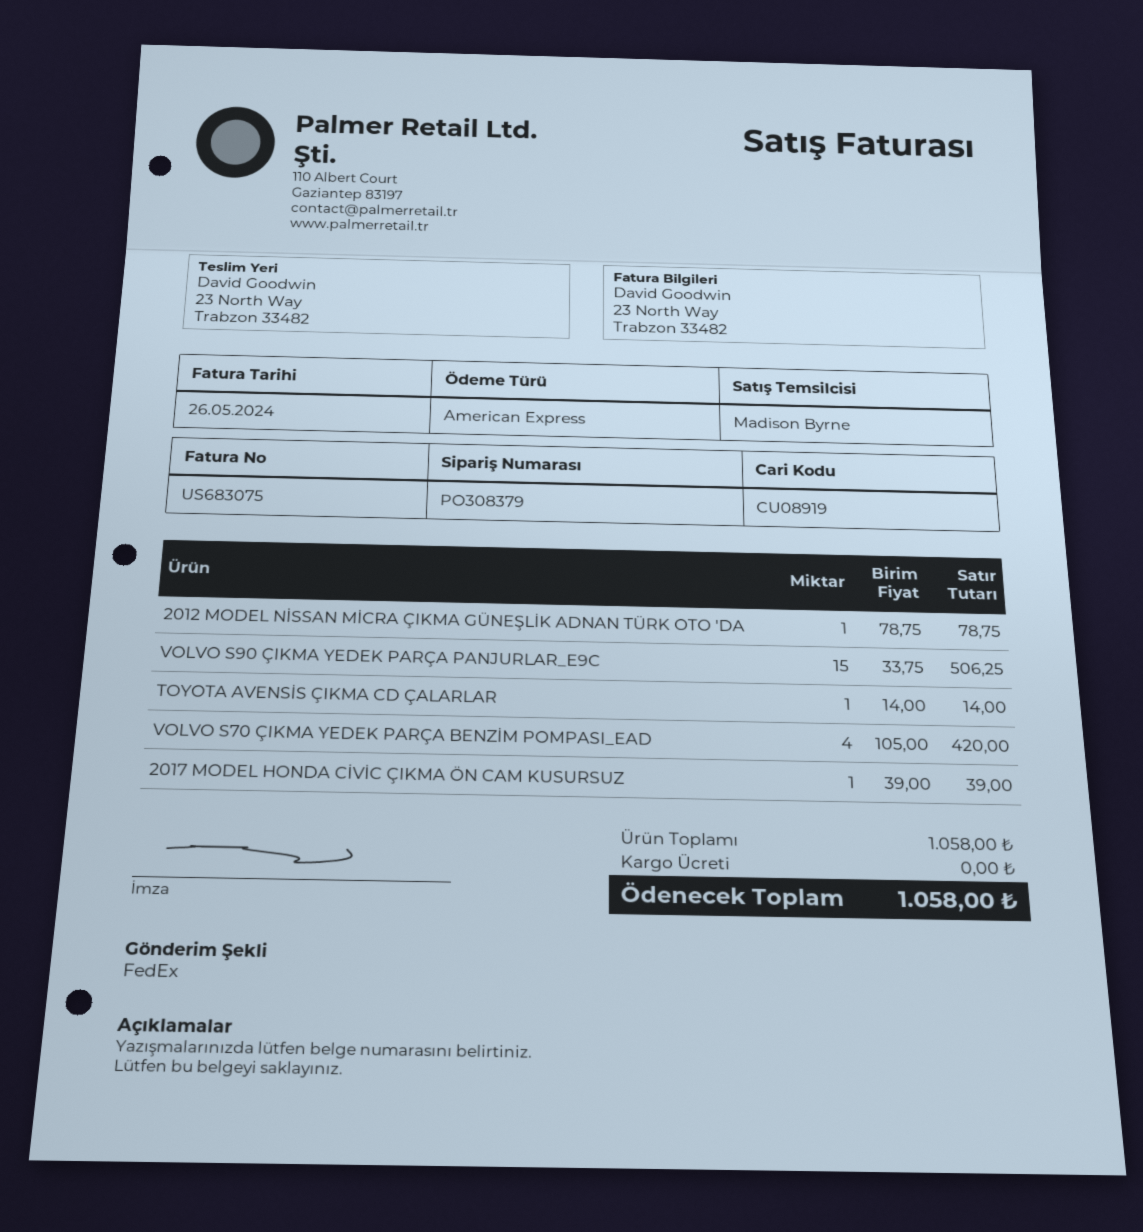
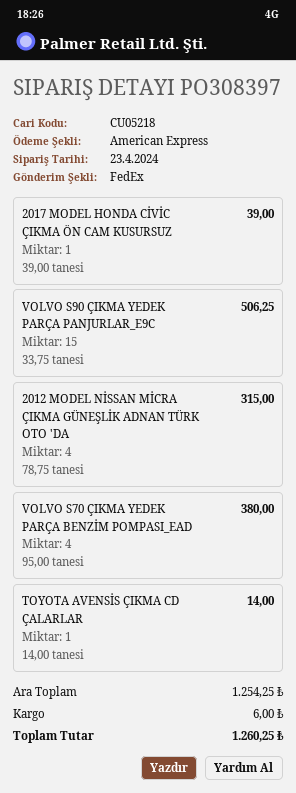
order number: PO308379 -> PO308397
customer number: CU08919 -> CU05218
2012 MODEL NİSSAN MİCRA ÇIKMA GÜNEŞLİK ADNAN TÜRK OTO 'DA: 1 x 78.75 = 78.75 -> 4 x 78.75 = 315.00
VOLVO S70 ÇIKMA YEDEK PARÇA BENZİM POMPASI_EAD: 4 x 105.00 = 420.00 -> 4 x 95.00 = 380.00
subtotal: 1058.00 -> 1254.25
shipping: 0.00 -> 6.00
total: 1058.00 -> 1260.25

